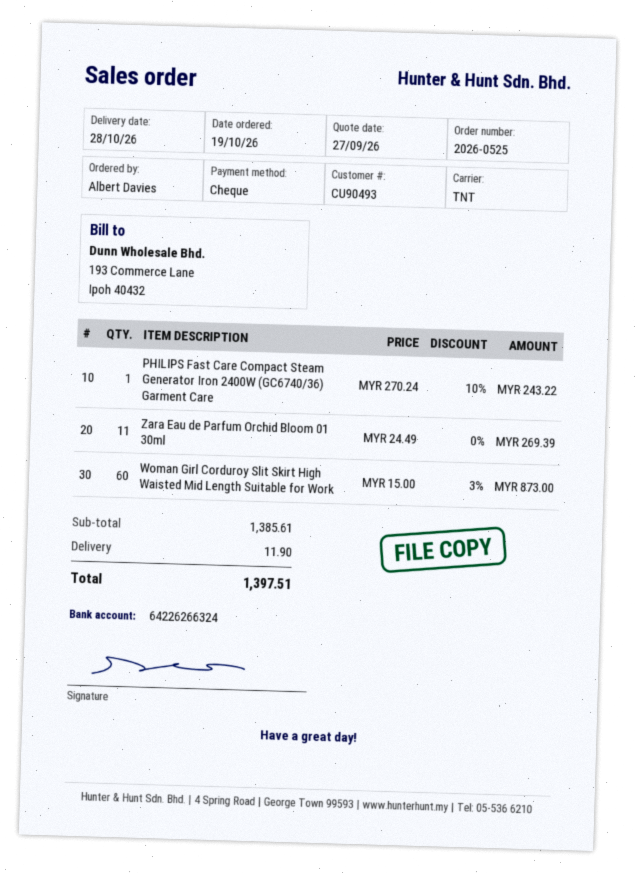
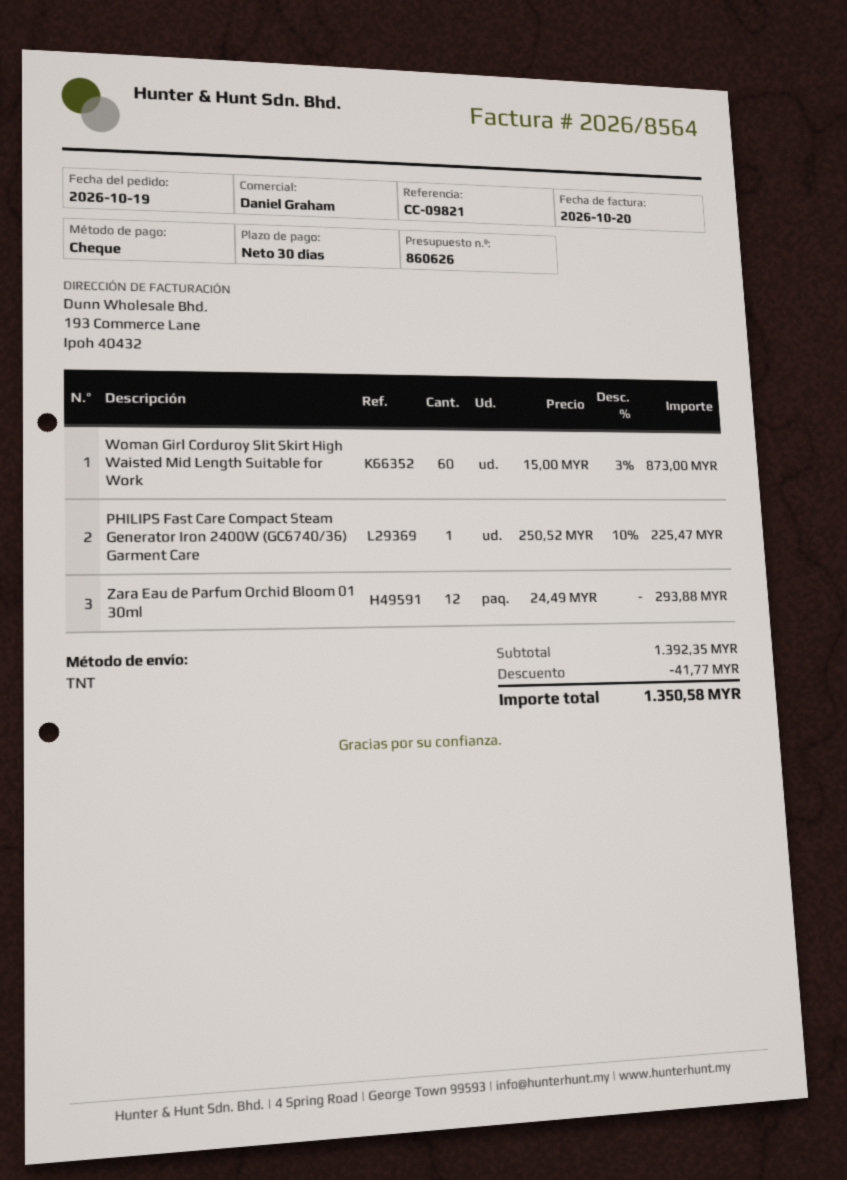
PHILIPS Fast Care Compact Steam Generator Iron 2400W (GC6740/36) Garment Care: 1 x 270.24 - 10% = 243.22 -> 1 x 250.52 - 10% = 225.47
Zara Eau de Parfum Orchid Bloom 01 30ml: 11 x 24.49 = 269.39 -> 12 x 24.49 = 293.88
subtotal: 1385.61 -> 1392.35
discount: none -> 41.77
shipping: 11.90 -> none
total: 1397.51 -> 1350.58

